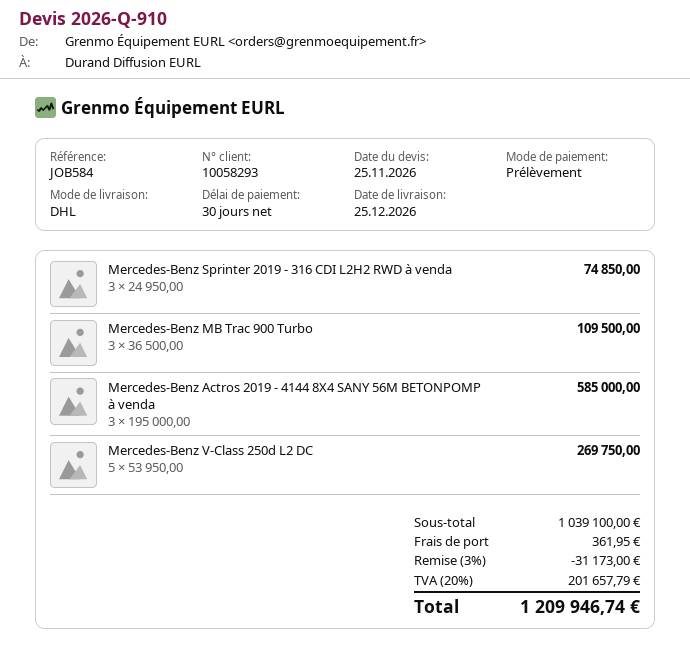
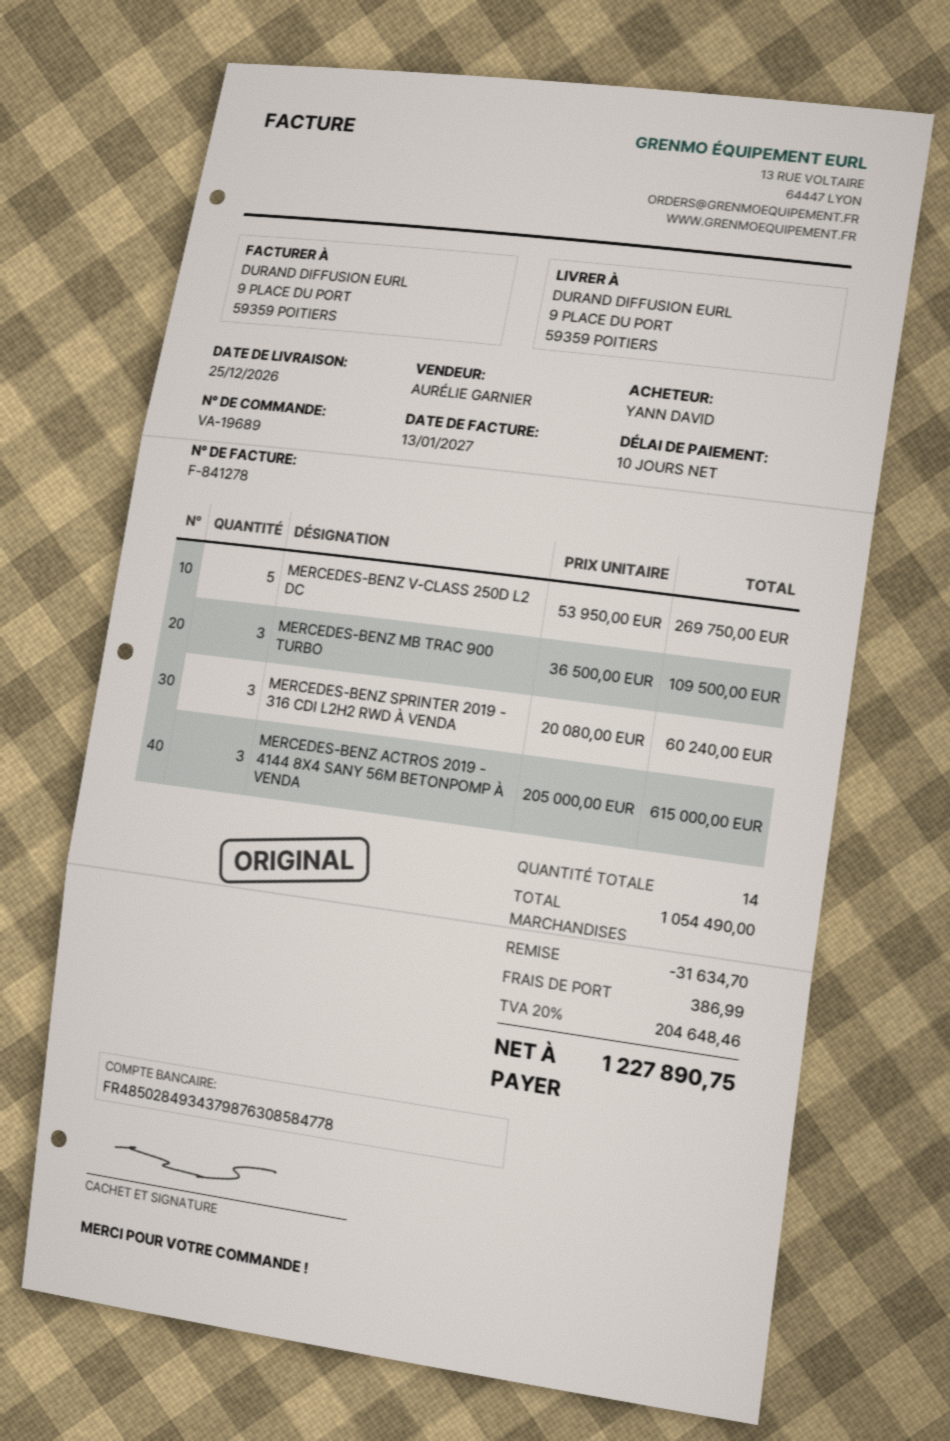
payment terms: 30 days -> 10 days
Mercedes-Benz Sprinter 2019 - 316 CDI L2H2 RWD à venda: 3 x 24950.00 = 74850.00 -> 3 x 20080.00 = 60240.00
Mercedes-Benz Actros 2019 - 4144 8X4 SANY 56M BETONPOMP à venda: 3 x 195000.00 = 585000.00 -> 3 x 205000.00 = 615000.00
subtotal: 1039100.00 -> 1054490.00
discount: 31173.00 -> 31634.70
shipping: 361.95 -> 386.99
tax: 20% = 201657.79 -> 20% = 204648.46
total: 1209946.74 -> 1227890.75

